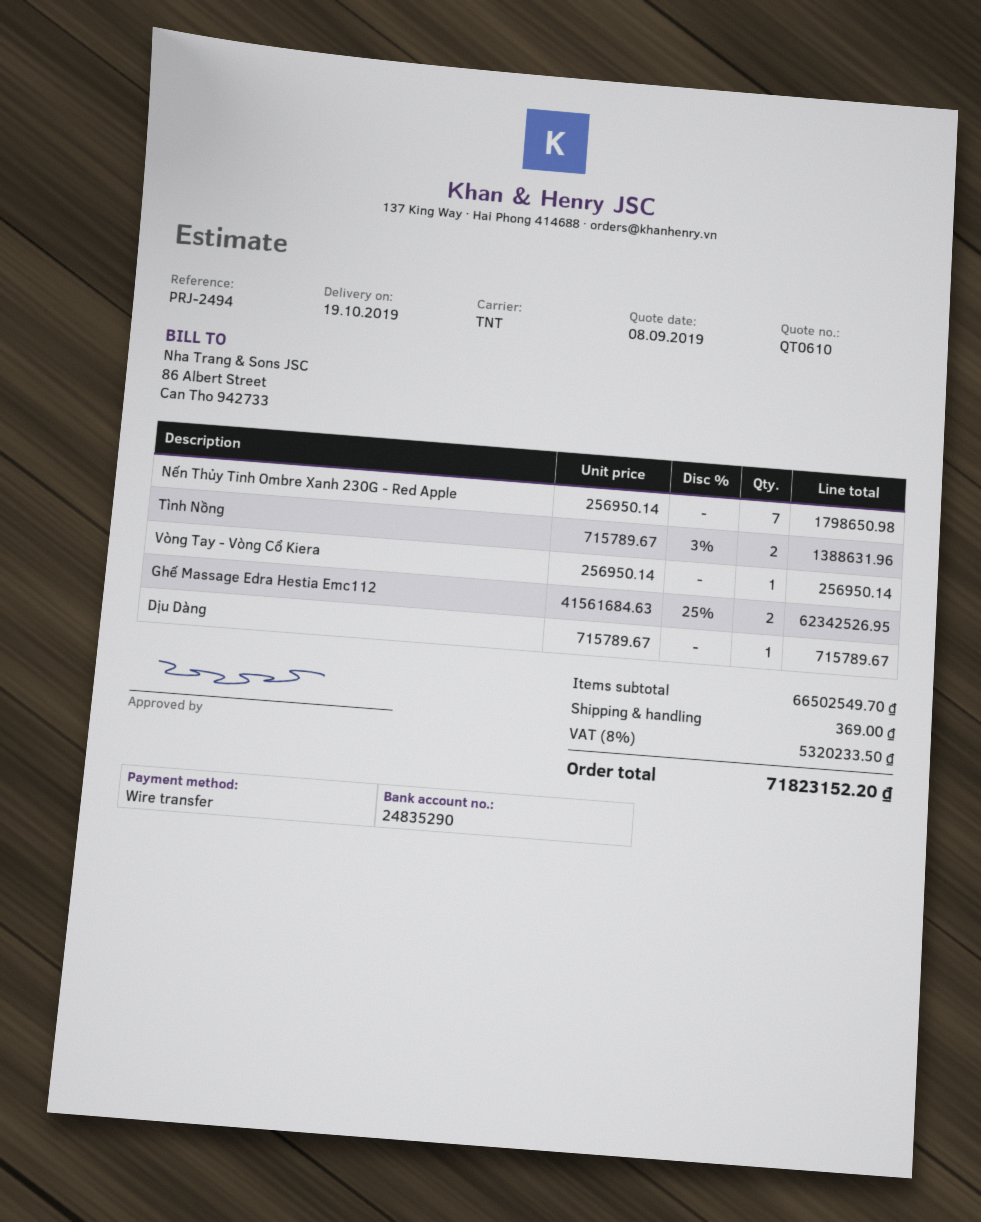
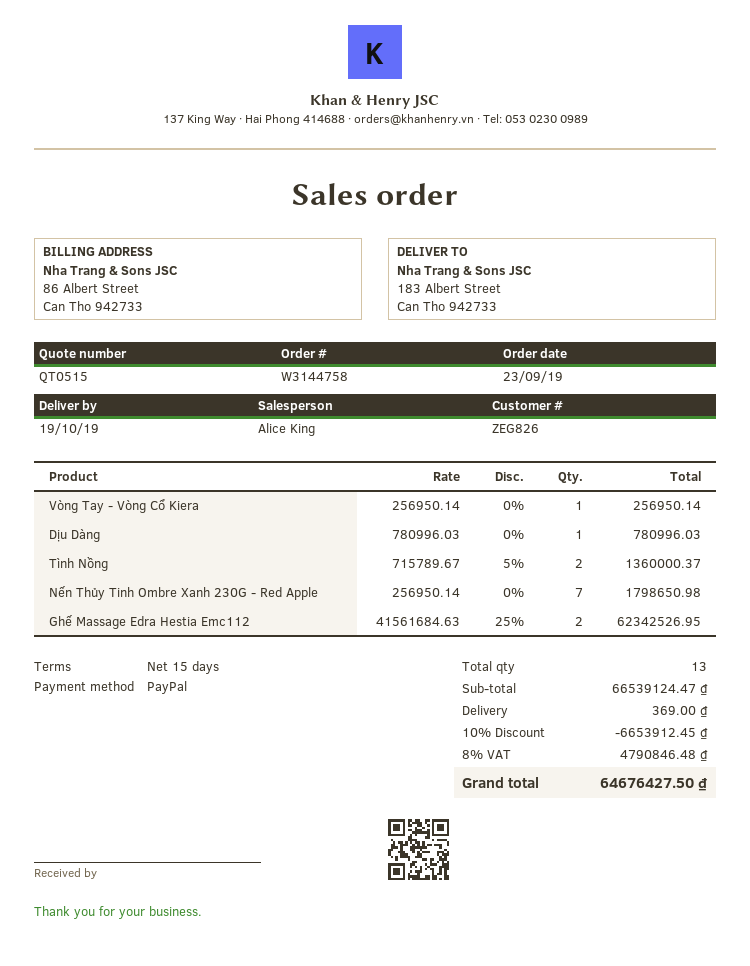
quote number: QT0610 -> QT0515
payment method: bank transfer -> PayPal
Tình Nồng: 2 x 715789.67 - 3% = 1388631.96 -> 2 x 715789.67 - 5% = 1360000.37
Dịu Dàng: 1 x 715789.67 = 715789.67 -> 1 x 780996.03 = 780996.03
subtotal: 66502549.70 -> 66539124.47
discount: none -> 10% = 6653912.45
tax: 8% = 5320233.50 -> 8% = 4790846.48
total: 71823152.20 -> 64676427.50

